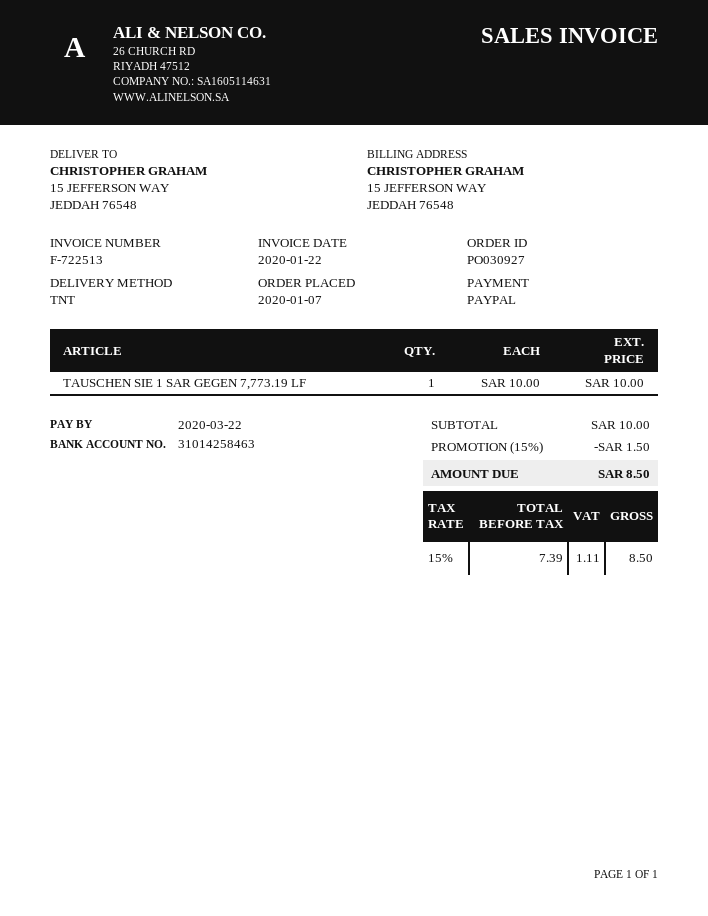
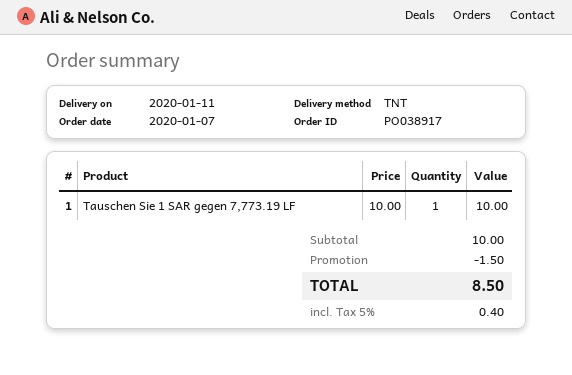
order number: PO030927 -> PO038917
tax: 15% = 1.11 -> 5% = 0.40

